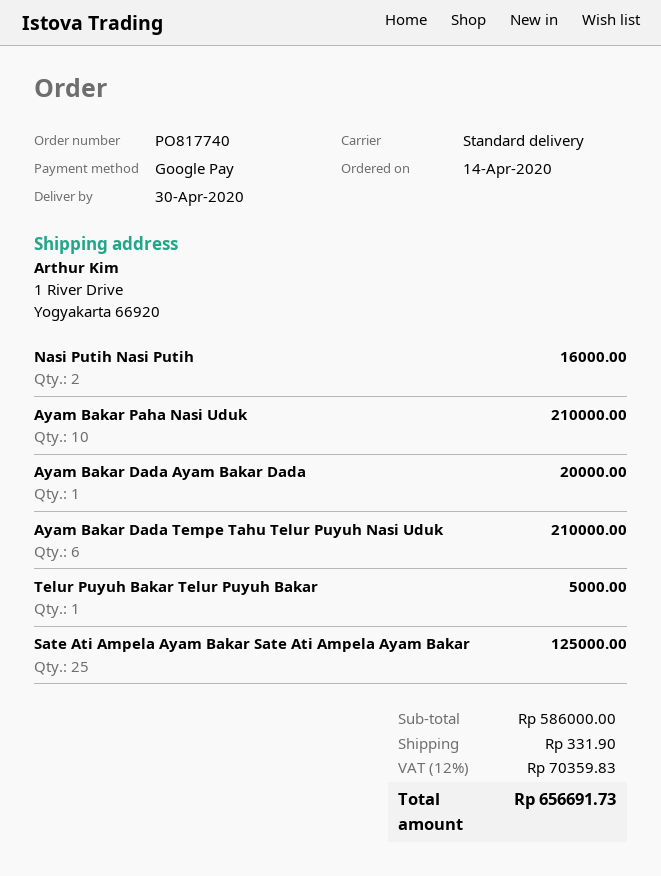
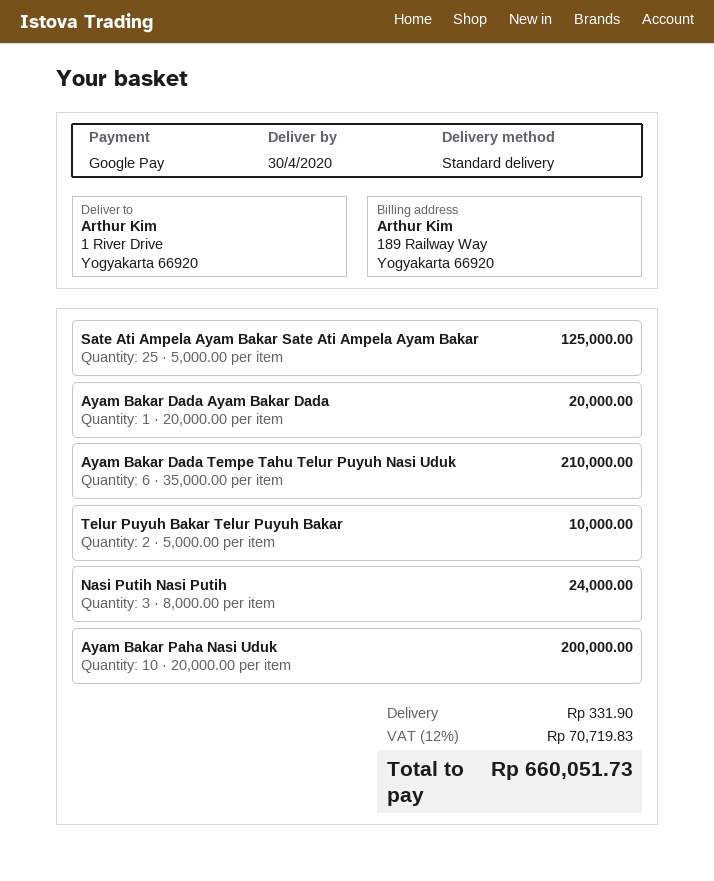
Nasi Putih Nasi Putih: 2 for 16000.00 -> 3 for 24000.00
Ayam Bakar Paha Nasi Uduk: 10 for 210000.00 -> 10 for 200000.00
Telur Puyuh Bakar Telur Puyuh Bakar: 1 for 5000.00 -> 2 for 10000.00
tax: 12% = 70359.83 -> 12% = 70719.83
total: 656691.73 -> 660051.73

